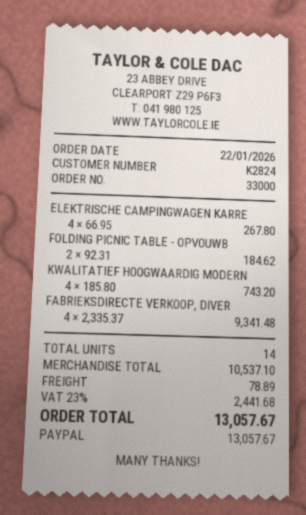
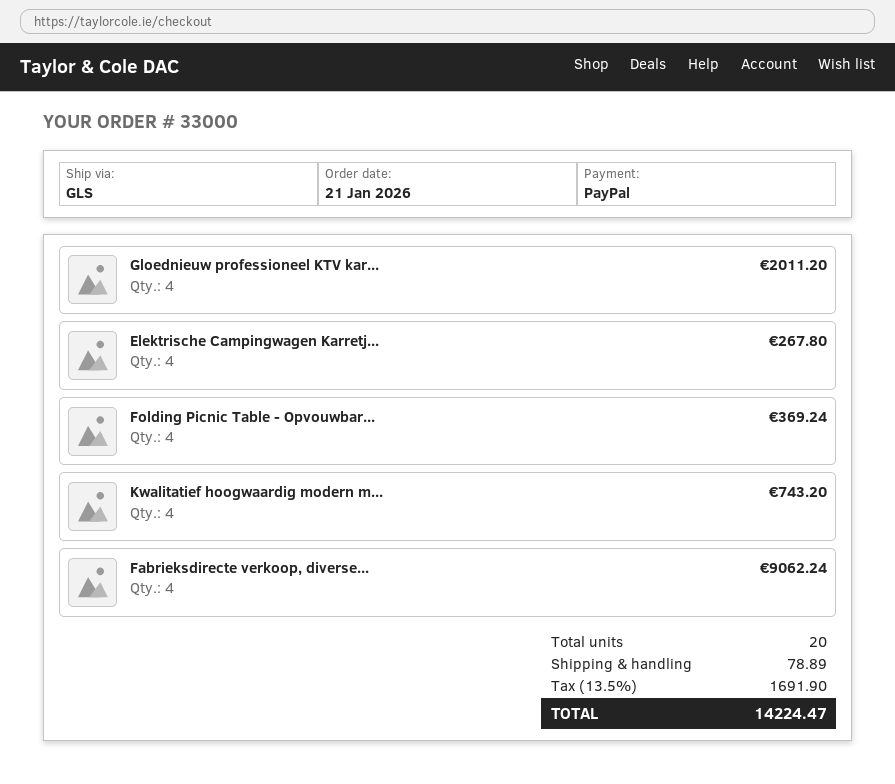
order date: 2026-01-22 -> 2026-01-21
FOLDING PICNIC TABLE - OPVOUWB: 2 for 184.62 -> 4 for 369.24
FABRIEKSDIRECTE VERKOOP, DIVER: 4 for 9341.48 -> 4 for 9062.24
Gloednieuw professioneel KTV kar...: none -> 4 for 2011.20
total quantity: 14 -> 20
tax: 23% = 2441.68 -> 13.5% = 1691.90
total: 13057.67 -> 14224.47

